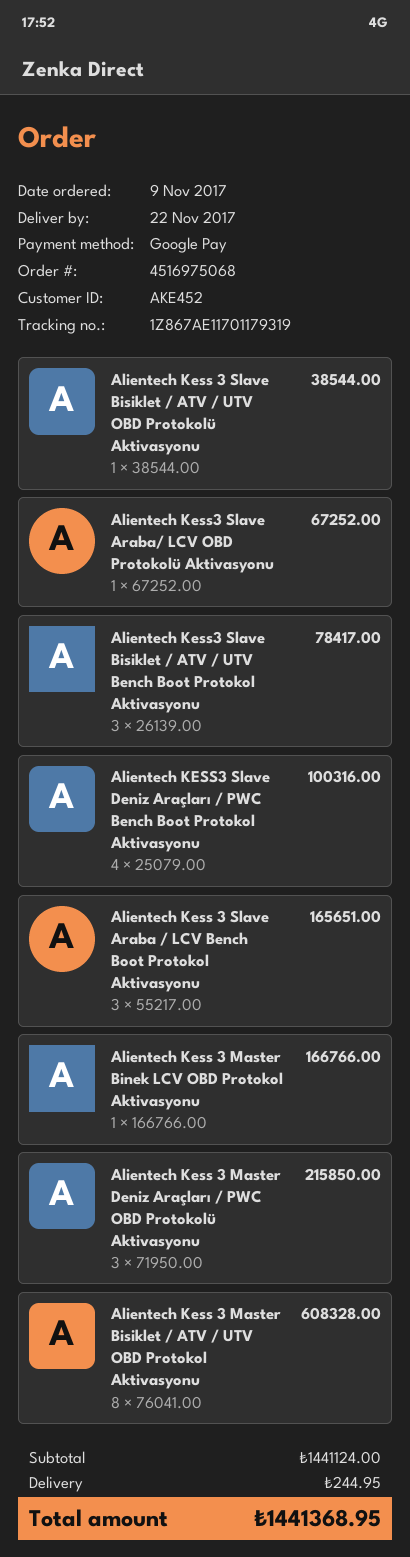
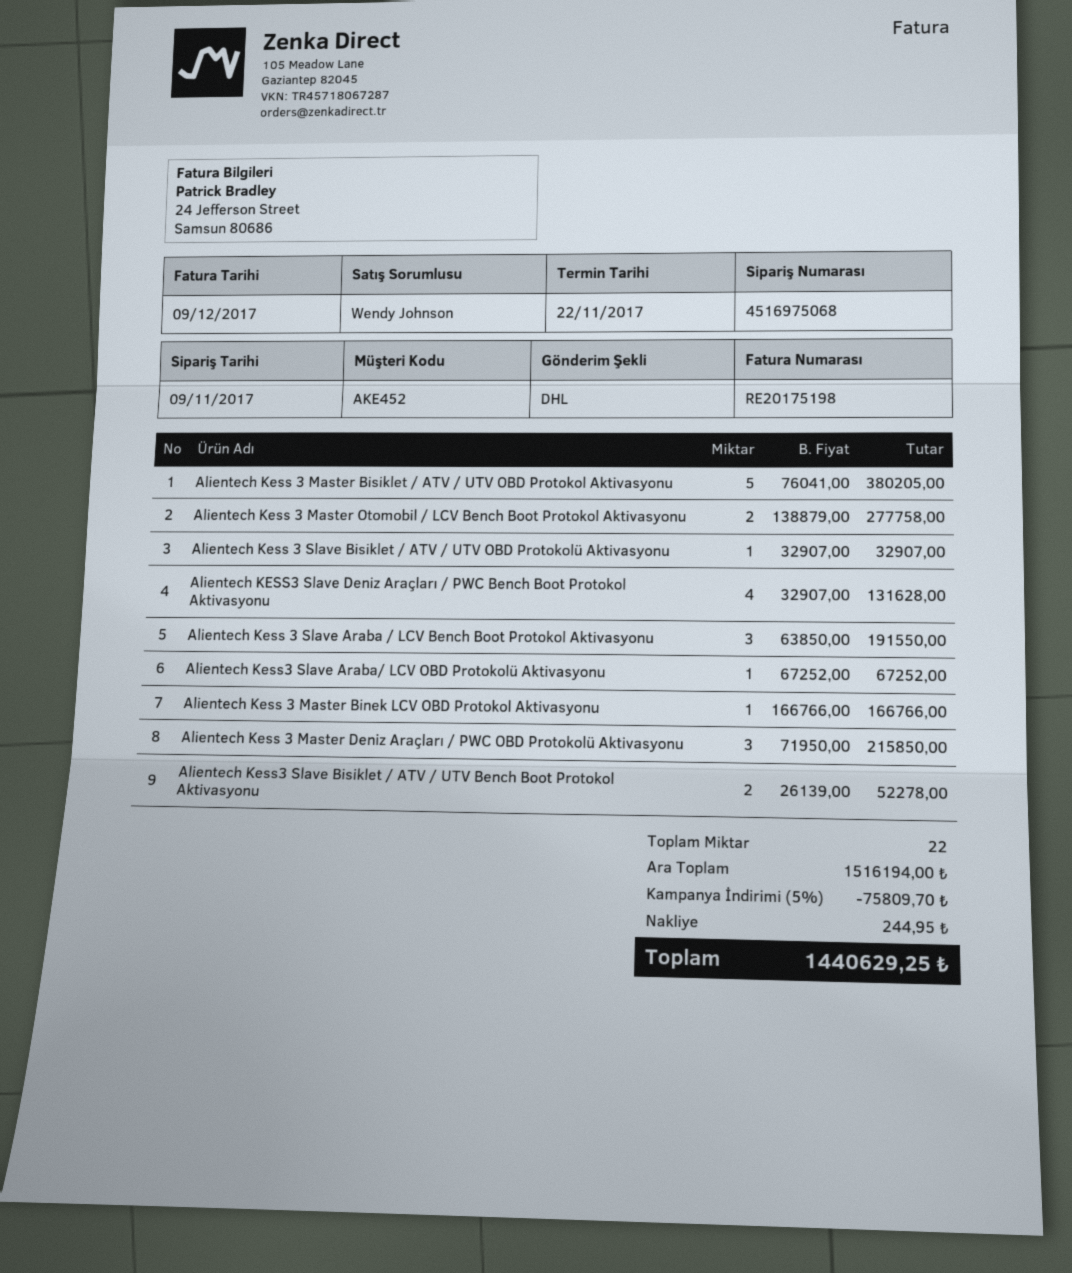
Alientech Kess 3 Slave Bisiklet / ATV / UTV OBD Protokolü Aktivasyonu: 1 x 38544.00 = 38544.00 -> 1 x 32907.00 = 32907.00
Alientech Kess3 Slave Bisiklet / ATV / UTV Bench Boot Protokol Aktivasyonu: 3 x 26139.00 = 78417.00 -> 2 x 26139.00 = 52278.00
Alientech KESS3 Slave Deniz Araçları / PWC Bench Boot Protokol Aktivasyonu: 4 x 25079.00 = 100316.00 -> 4 x 32907.00 = 131628.00
Alientech Kess 3 Slave Araba / LCV Bench Boot Protokol Aktivasyonu: 3 x 55217.00 = 165651.00 -> 3 x 63850.00 = 191550.00
Alientech Kess 3 Master Bisiklet / ATV / UTV OBD Protokol Aktivasyonu: 8 x 76041.00 = 608328.00 -> 5 x 76041.00 = 380205.00
Alientech Kess 3 Master Otomobil / LCV Bench Boot Protokol Aktivasyonu: none -> 2 x 138879.00 = 277758.00
subtotal: 1441124.00 -> 1516194.00
discount: none -> 5% = 75809.70
total: 1441368.95 -> 1440629.25

